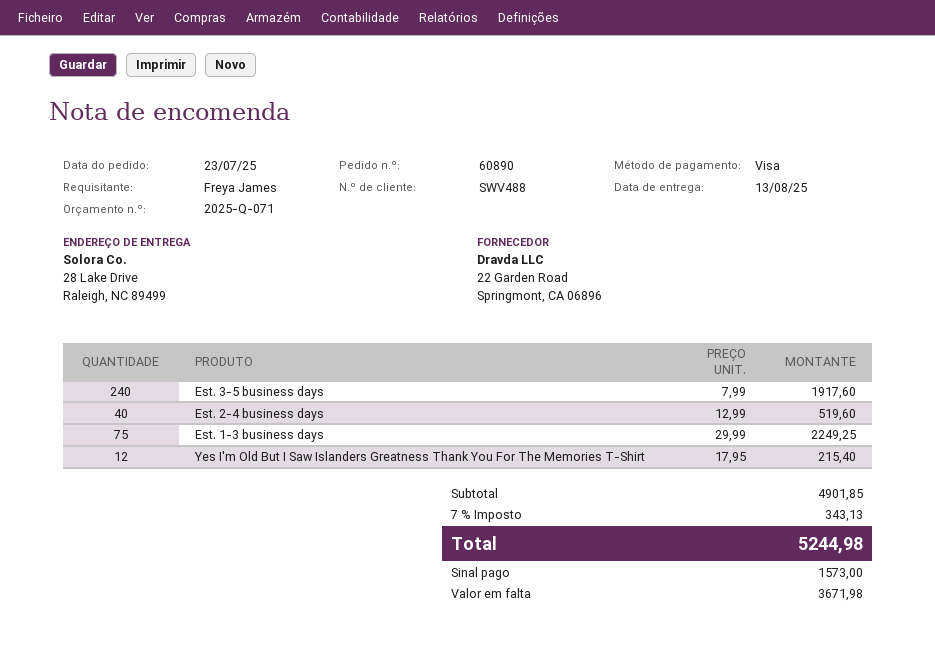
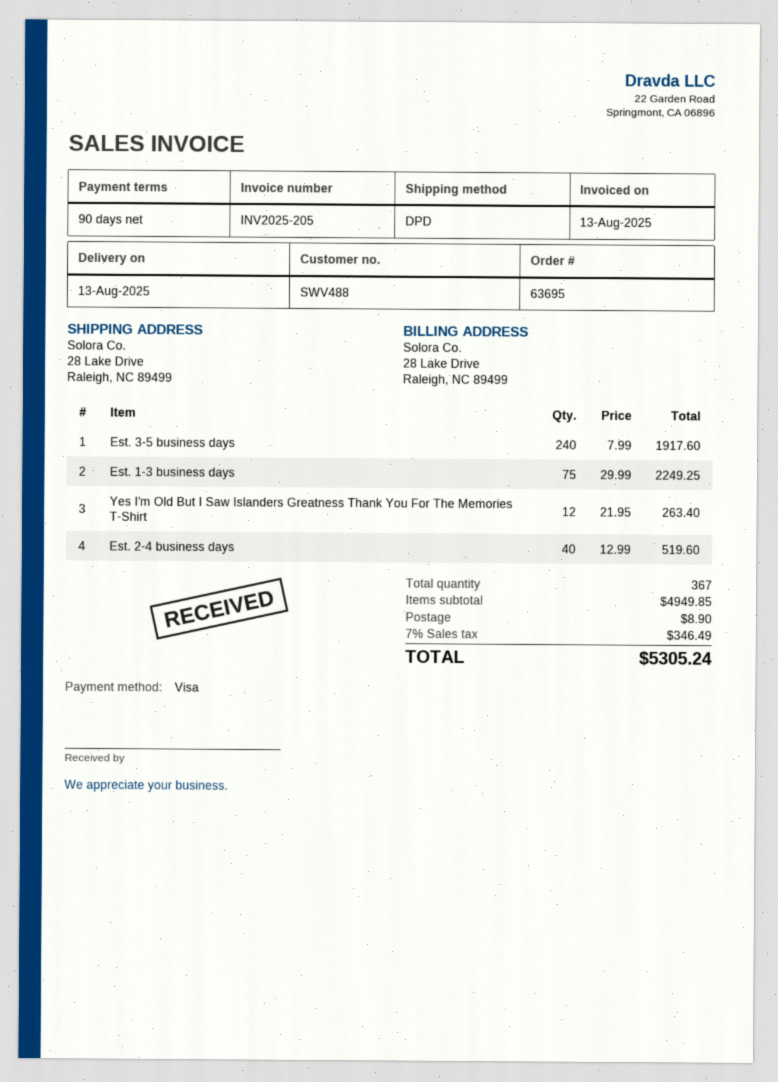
order number: 60890 -> 63695
Yes I'm Old But I Saw Islanders Greatness Thank You For The Memories T-Shirt: 12 x 17.95 = 215.40 -> 12 x 21.95 = 263.40
subtotal: 4901.85 -> 4949.85
shipping: none -> 8.90
tax: 7% = 343.13 -> 7% = 346.49
total: 5244.98 -> 5305.24

